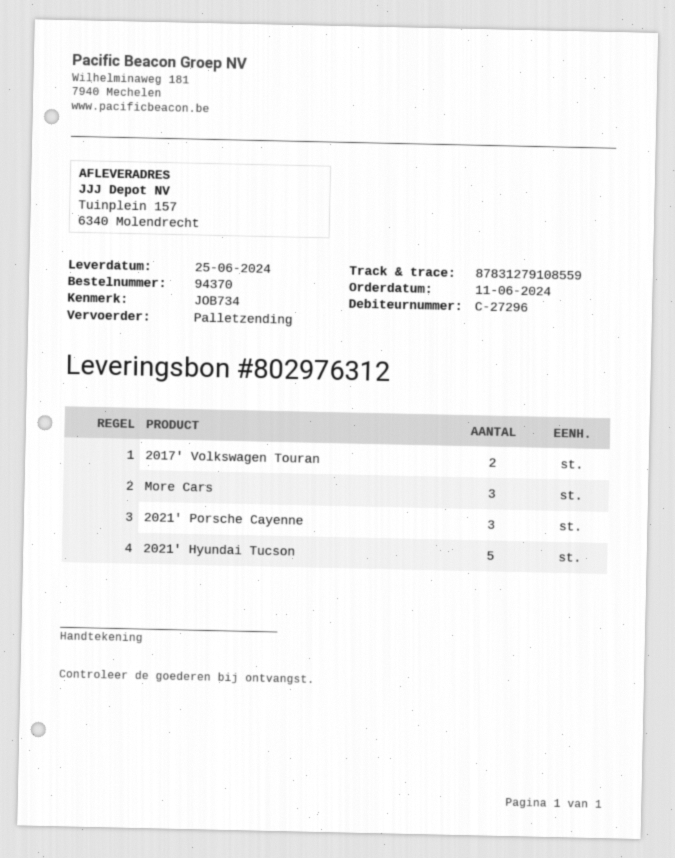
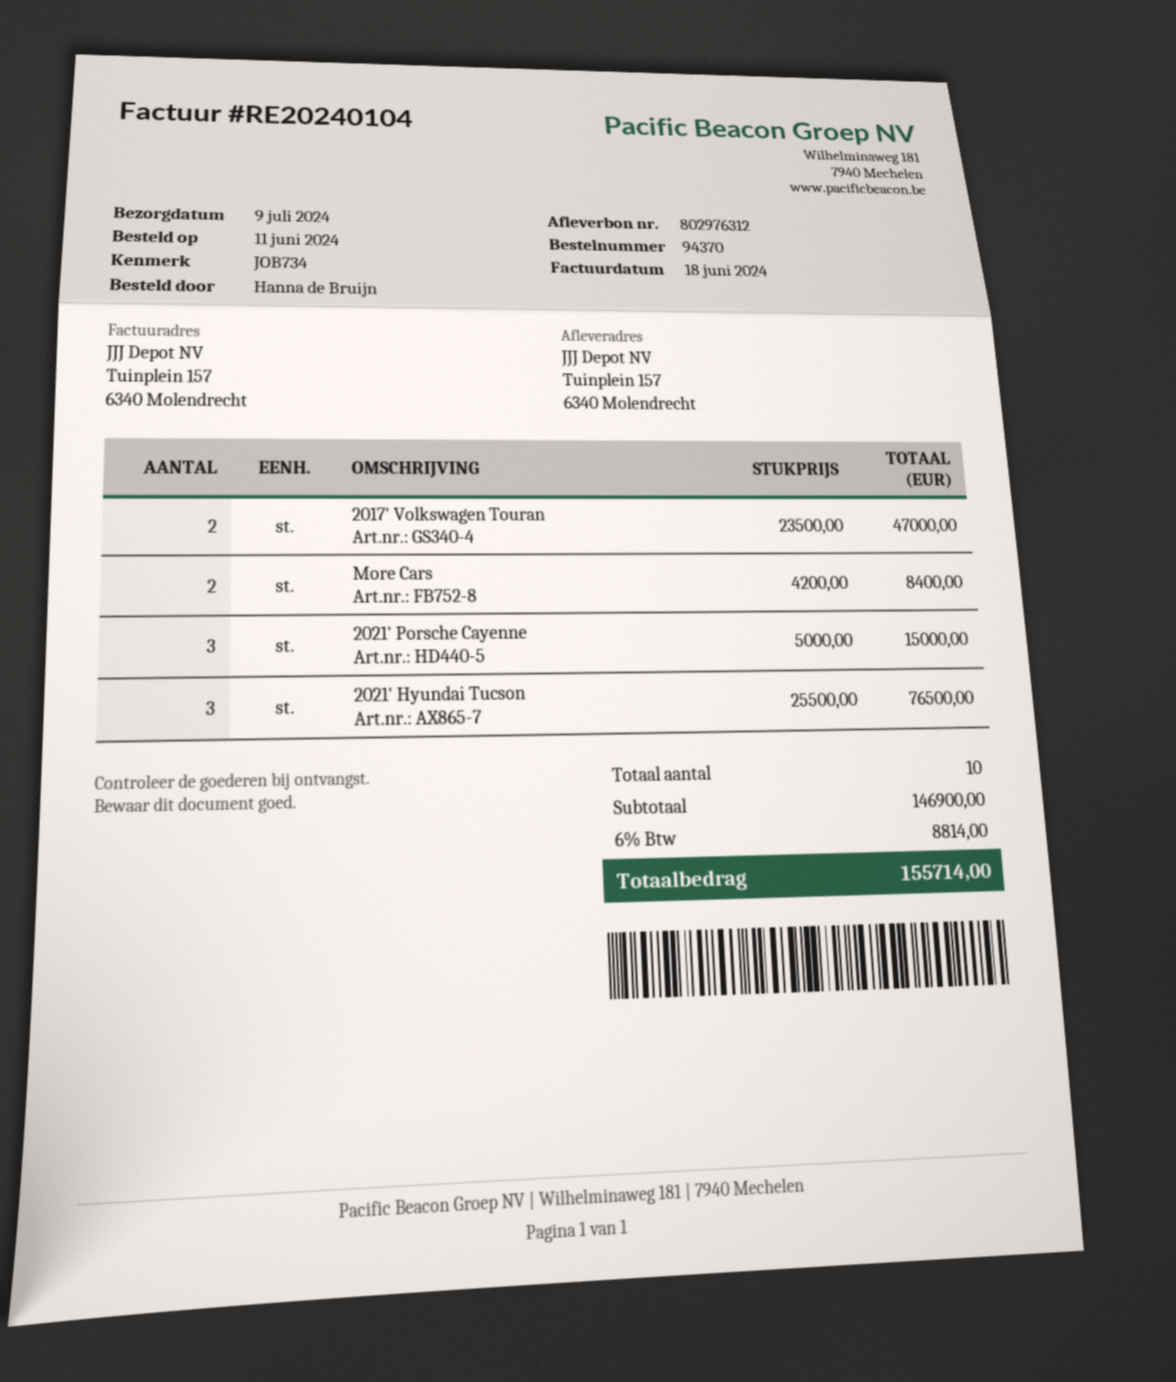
delivery date: 2024-06-25 -> 2024-07-09
More Cars: 3 -> 2
2021' Hyundai Tucson: 5 -> 3

